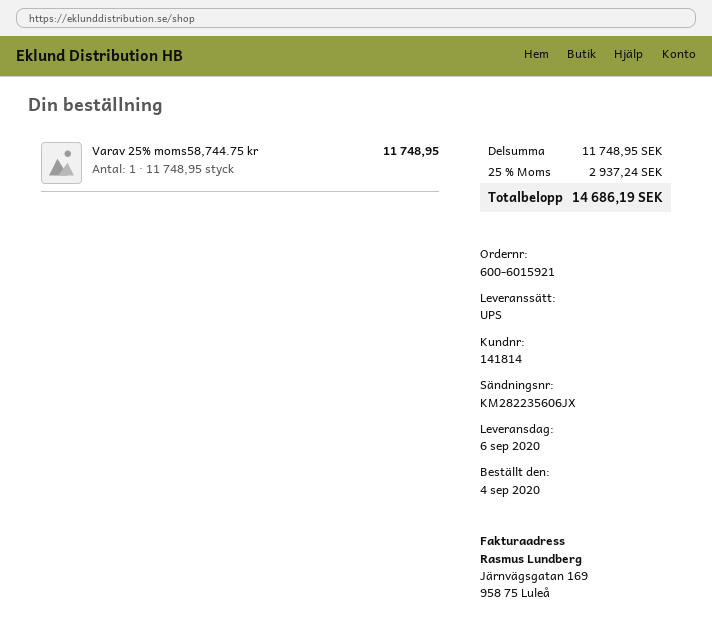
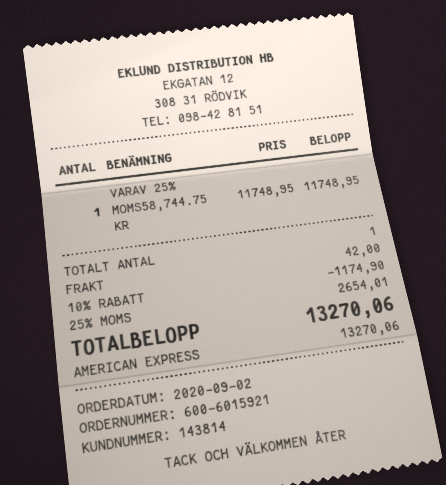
order date: 2020-09-04 -> 2020-09-02
customer number: 141814 -> 143814
discount: none -> 10% = 1174.90
shipping: none -> 42.00
tax: 25% = 2937.24 -> 25% = 2654.01
total: 14686.19 -> 13270.06

